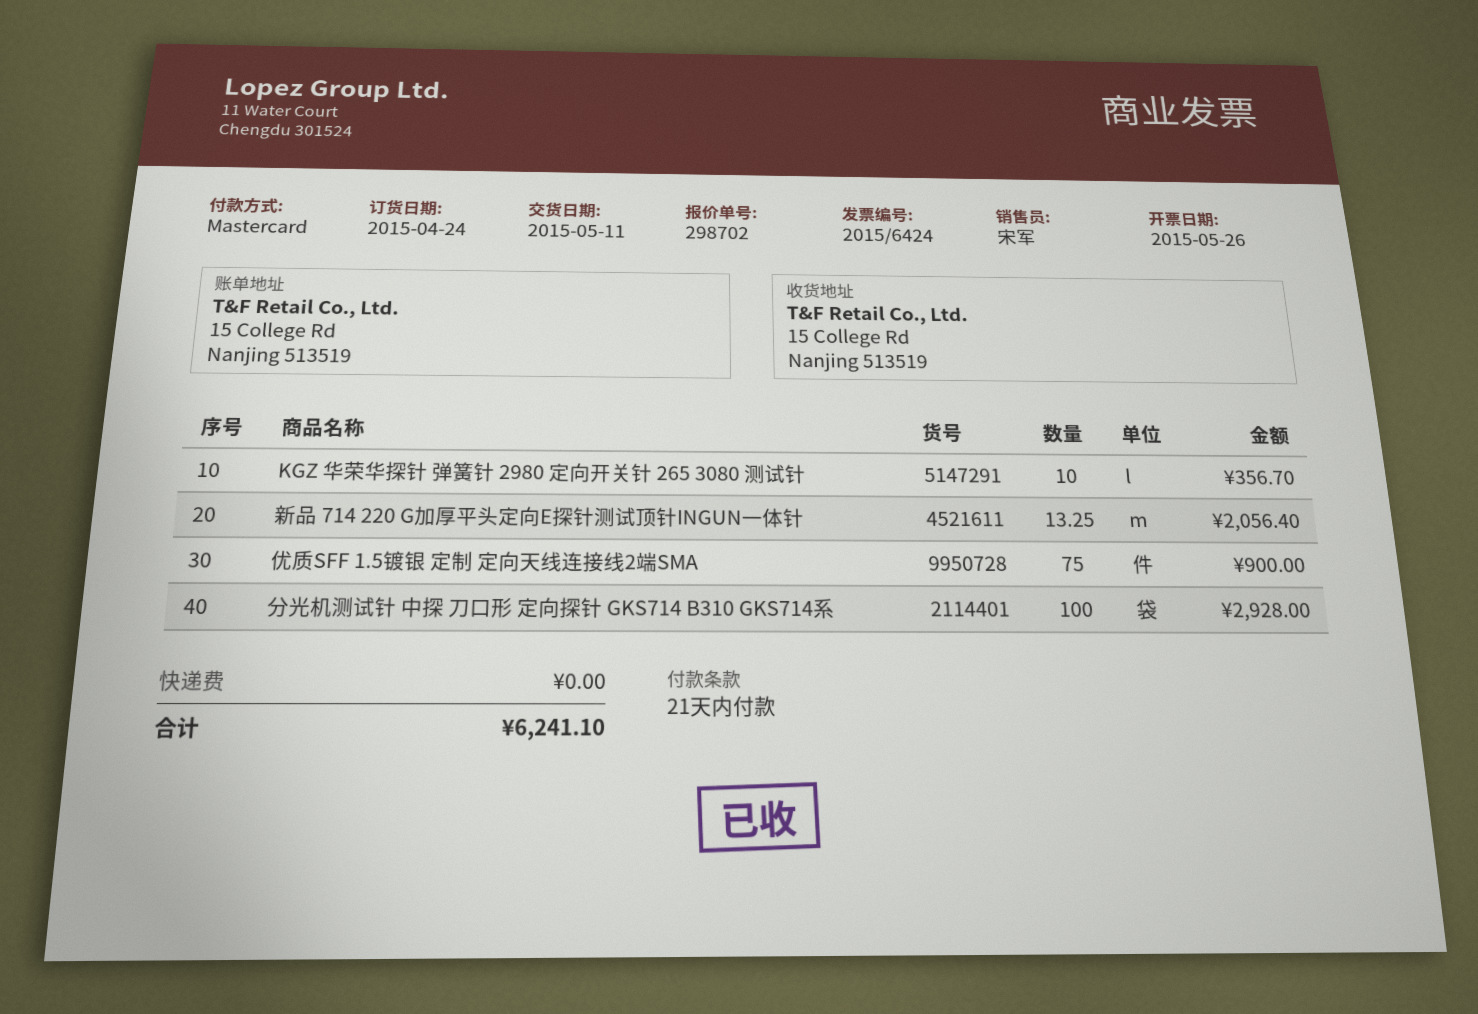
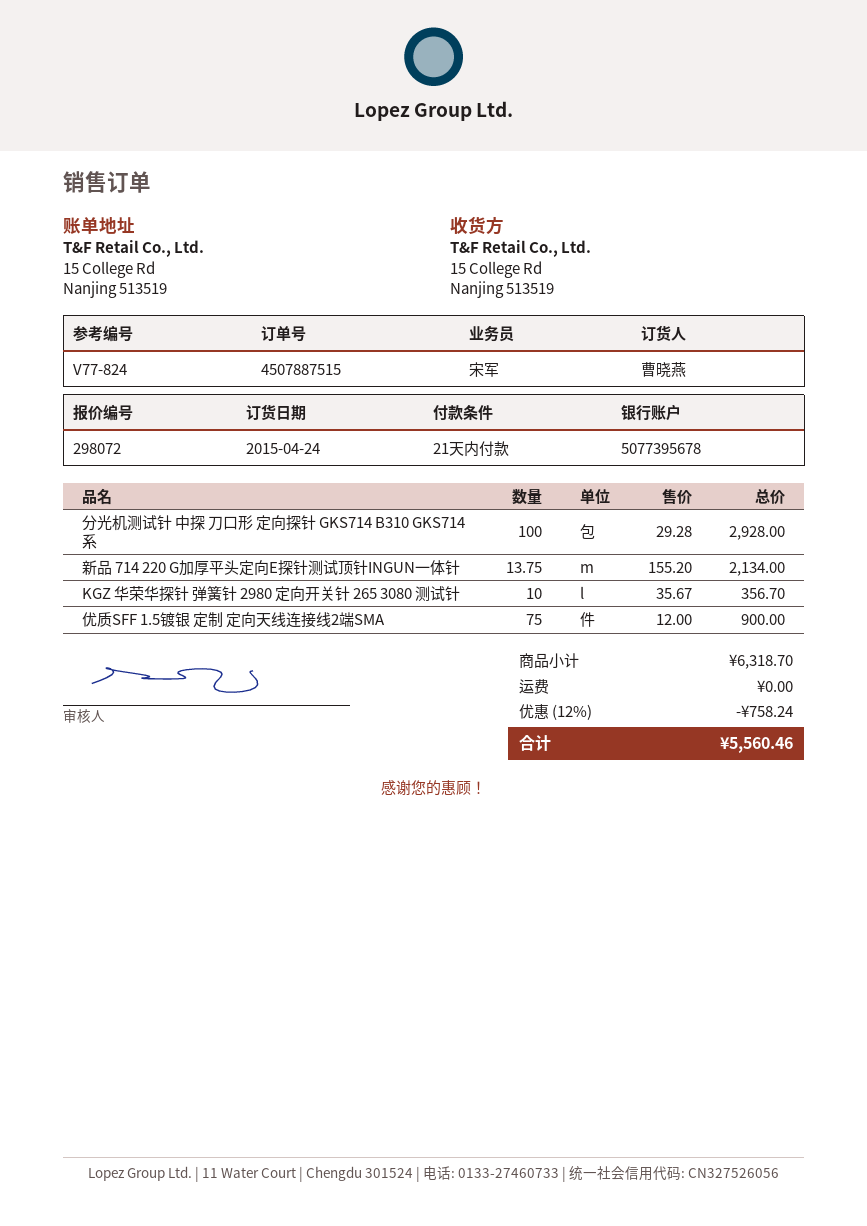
quote number: 298702 -> 298072
新品 714 220 G加厚平头定向E探针测试顶针INGUN一体针: 13.25 for 2056.40 -> 13.75 for 2134.00
discount: none -> 12% = 758.24
total: 6241.10 -> 5560.46

